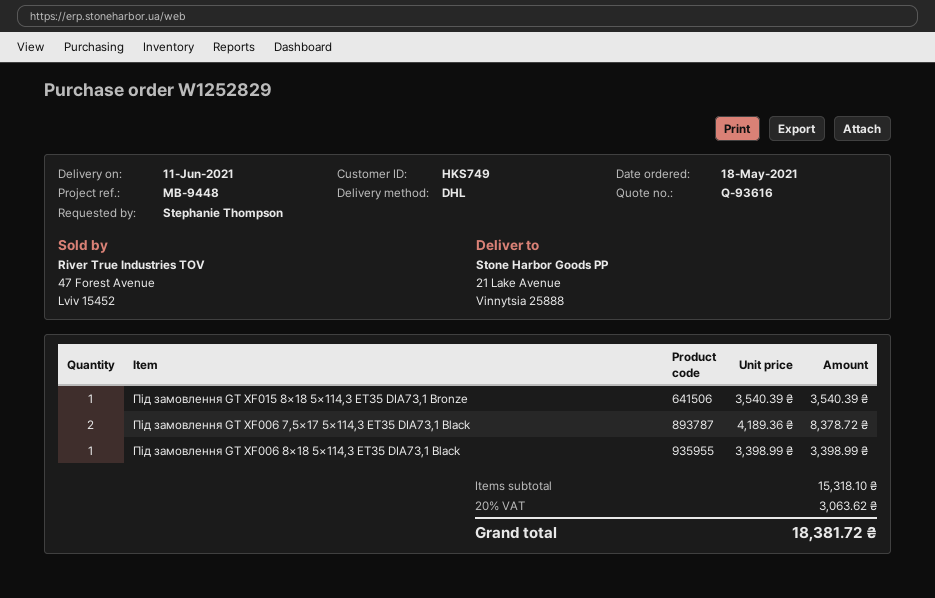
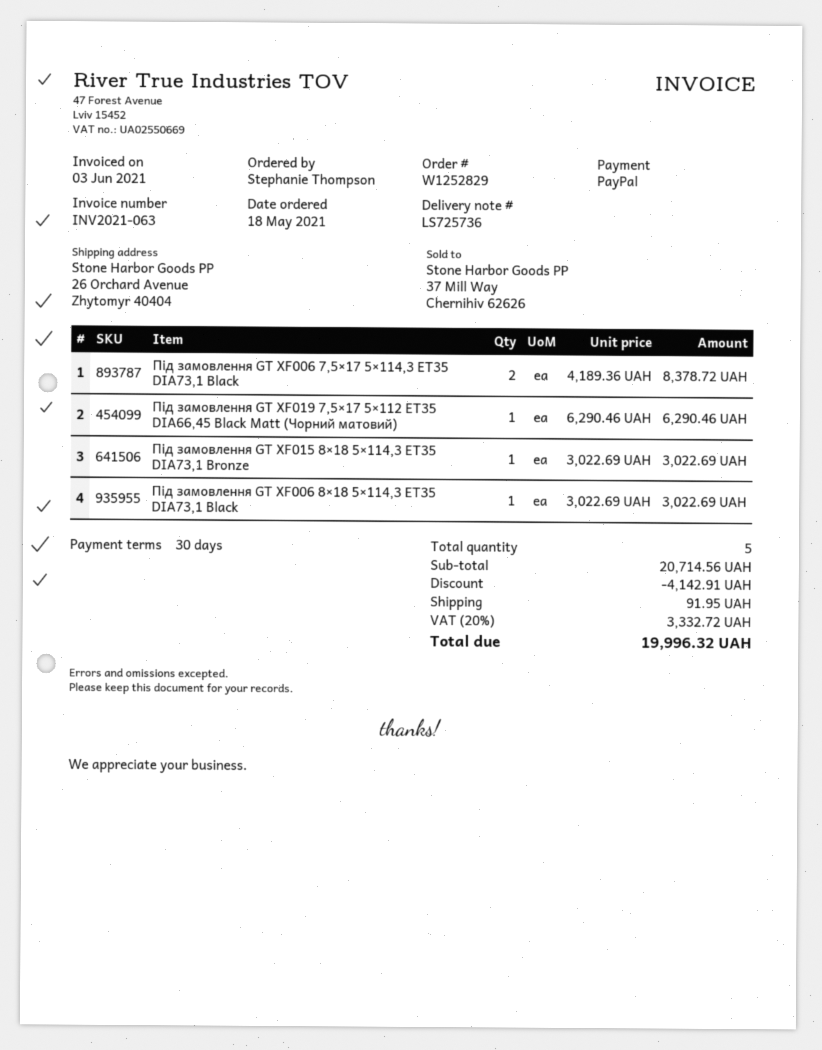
ship to: 21 Lake Avenue, Vinnytsia 25888 -> 26 Orchard Avenue, Zhytomyr 40404
Під замовлення GT XF015 8×18 5×114,3 ET35 DIA73,1 Bronze: 1 x 3540.39 = 3540.39 -> 1 x 3022.69 = 3022.69
Під замовлення GT XF006 8×18 5×114,3 ET35 DIA73,1 Black: 1 x 3398.99 = 3398.99 -> 1 x 3022.69 = 3022.69
Під замовлення GT XF019 7,5×17 5×112 ET35 DIA66,45 Black Matt (Чорний матовий): none -> 1 x 6290.46 = 6290.46
subtotal: 15318.10 -> 20714.56
discount: none -> 4142.91
shipping: none -> 91.95
tax: 20% = 3063.62 -> 20% = 3332.72
total: 18381.72 -> 19996.32

